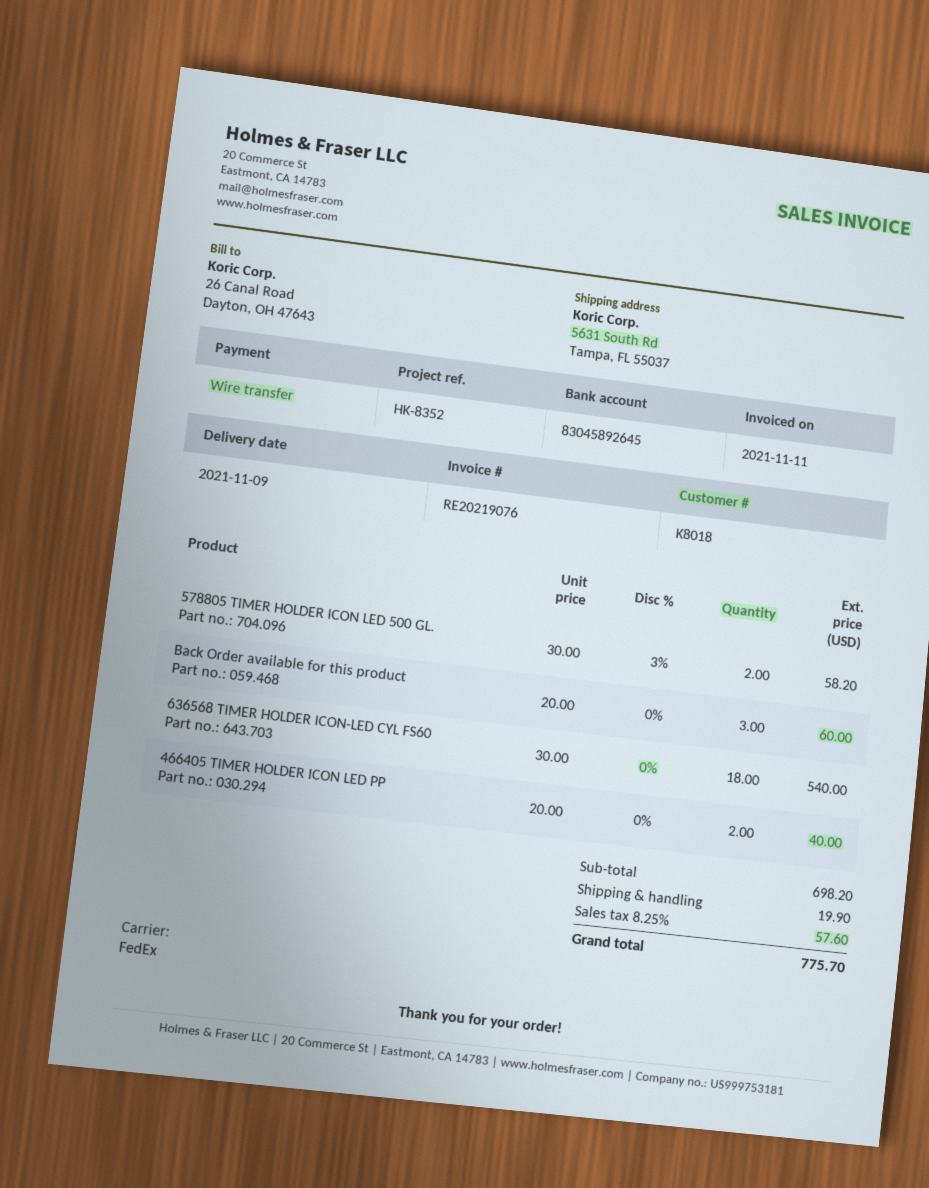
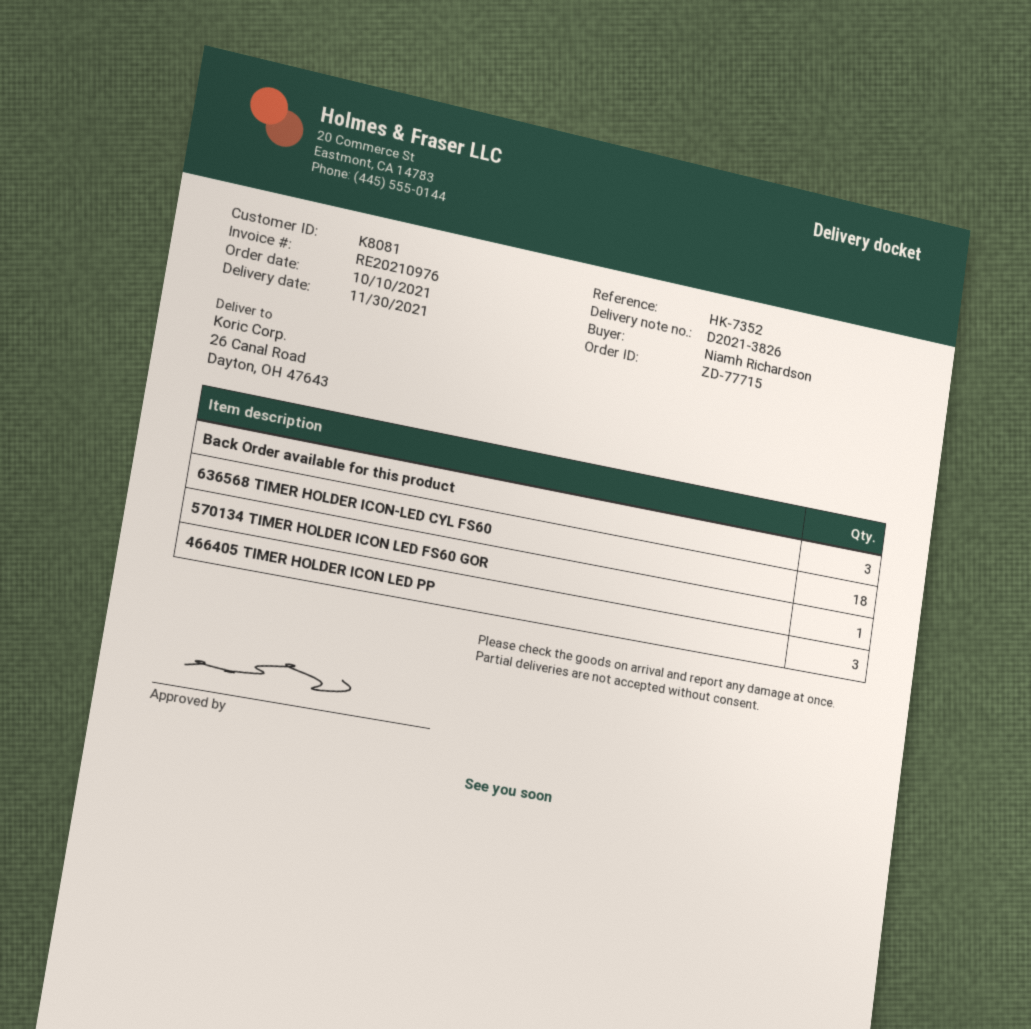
delivery date: 2021-11-09 -> 2021-11-30
invoice number: RE20219076 -> RE20210976
customer number: K8018 -> K8081
reference: HK-8352 -> HK-7352
ship to: 5631 South Rd, Tampa, FL 55037 -> 26 Canal Road, Dayton, OH 47643
578805 TIMER HOLDER ICON LED 500 GL.: 2 -> none
466405 TIMER HOLDER ICON LED PP: 2 -> 3
570134 TIMER HOLDER ICON LED FS60 GOR: none -> 1

